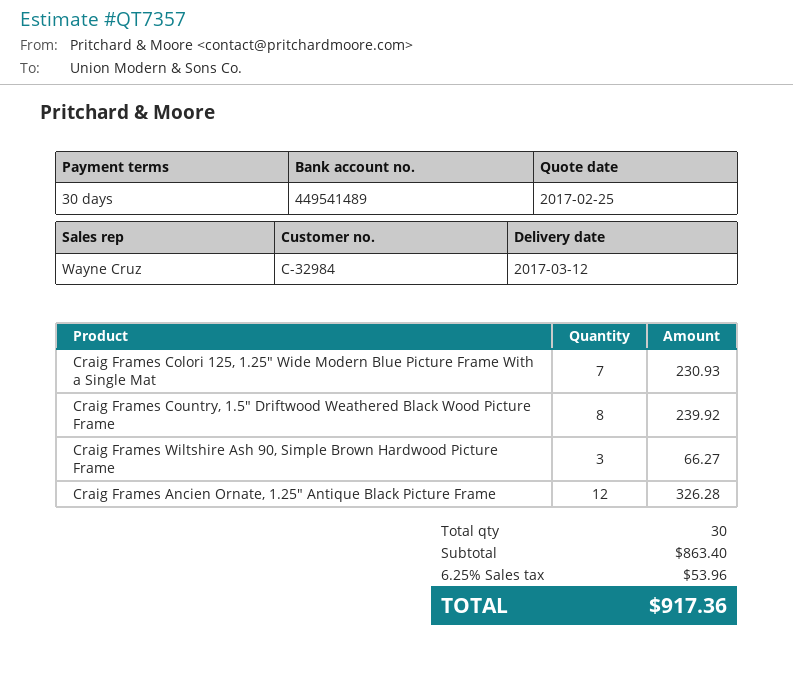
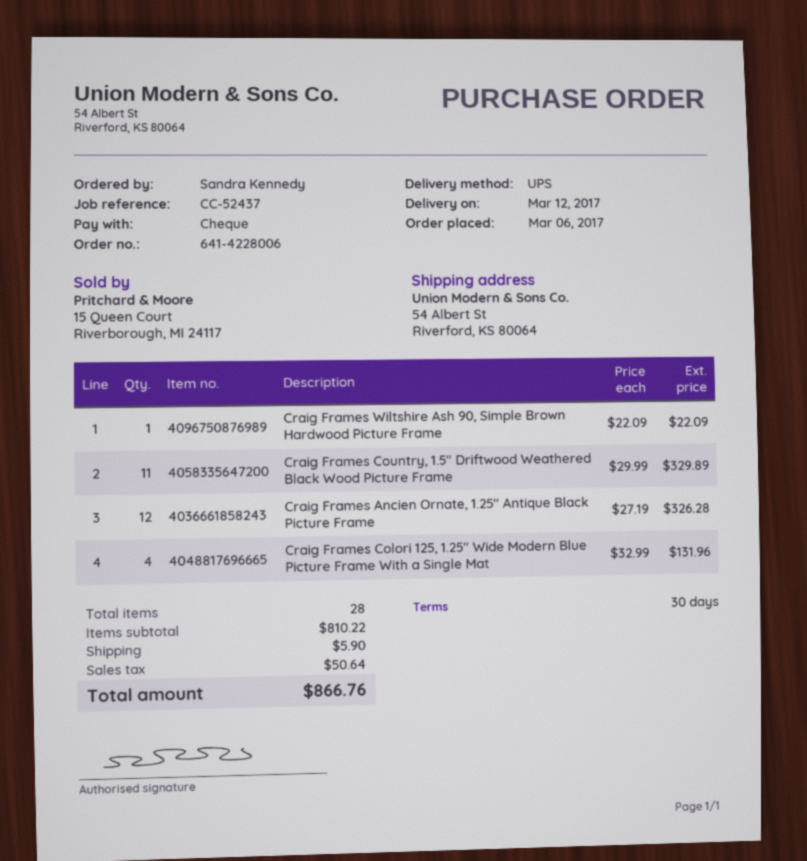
Craig Frames Colori 125, 1.25″ Wide Modern Blue Picture Frame With a Single Mat: 7 for 230.93 -> 4 for 131.96
Craig Frames Country, 1.5″ Driftwood Weathered Black Wood Picture Frame: 8 for 239.92 -> 11 for 329.89
Craig Frames Wiltshire Ash 90, Simple Brown Hardwood Picture Frame: 3 for 66.27 -> 1 for 22.09
total quantity: 30 -> 28
subtotal: 863.40 -> 810.22
shipping: none -> 5.90
tax: 53.96 -> 50.64
total: 917.36 -> 866.76

